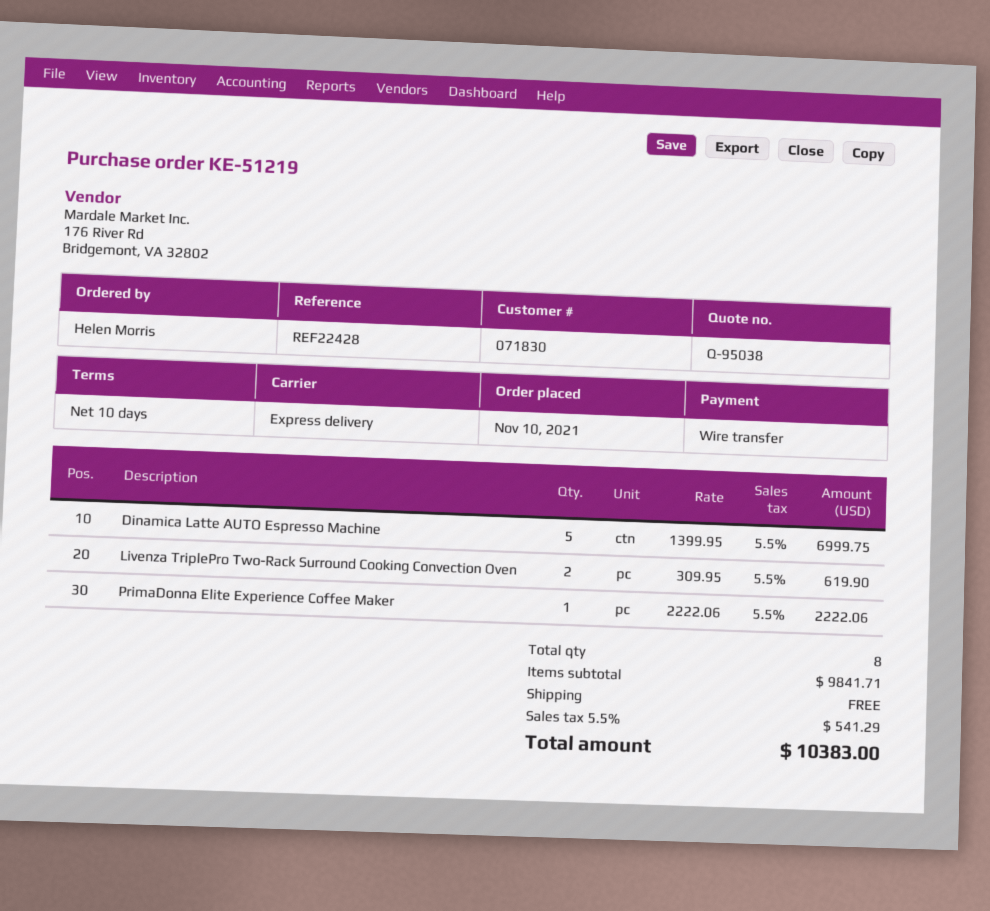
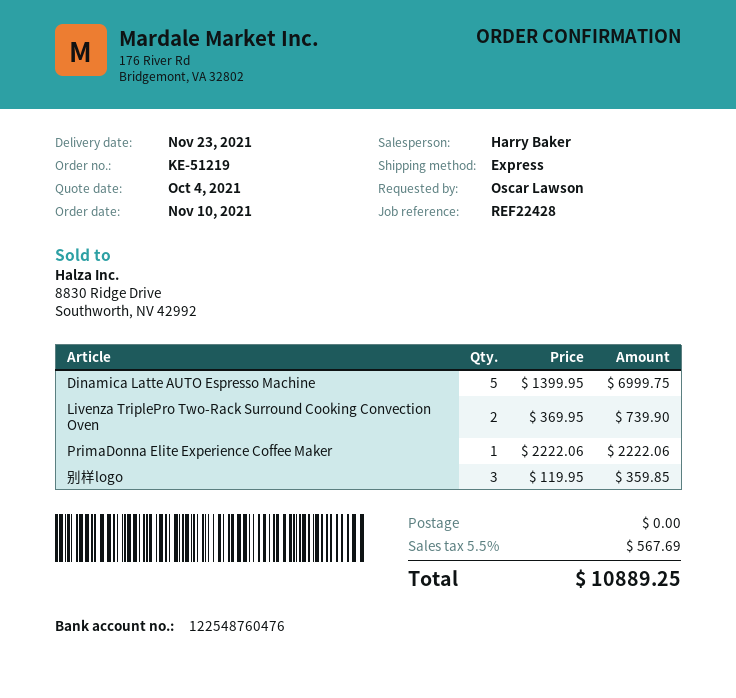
ordered by: Helen Morris -> Oscar Lawson
Livenza TriplePro Two-Rack Surround Cooking Convection Oven: 2 x 309.95 = 619.90 -> 2 x 369.95 = 739.90
别样logo: none -> 3 x 119.95 = 359.85
tax: 5.5% = 541.29 -> 5.5% = 567.69
total: 10383.00 -> 10889.25

